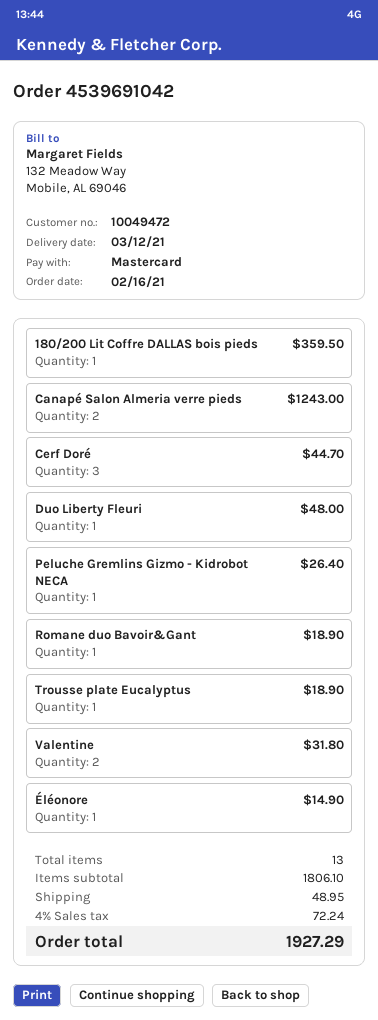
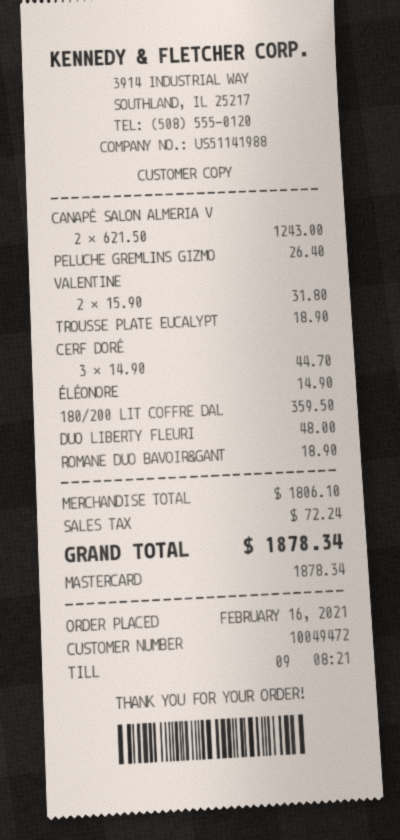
shipping: 48.95 -> none
total: 1927.29 -> 1878.34

